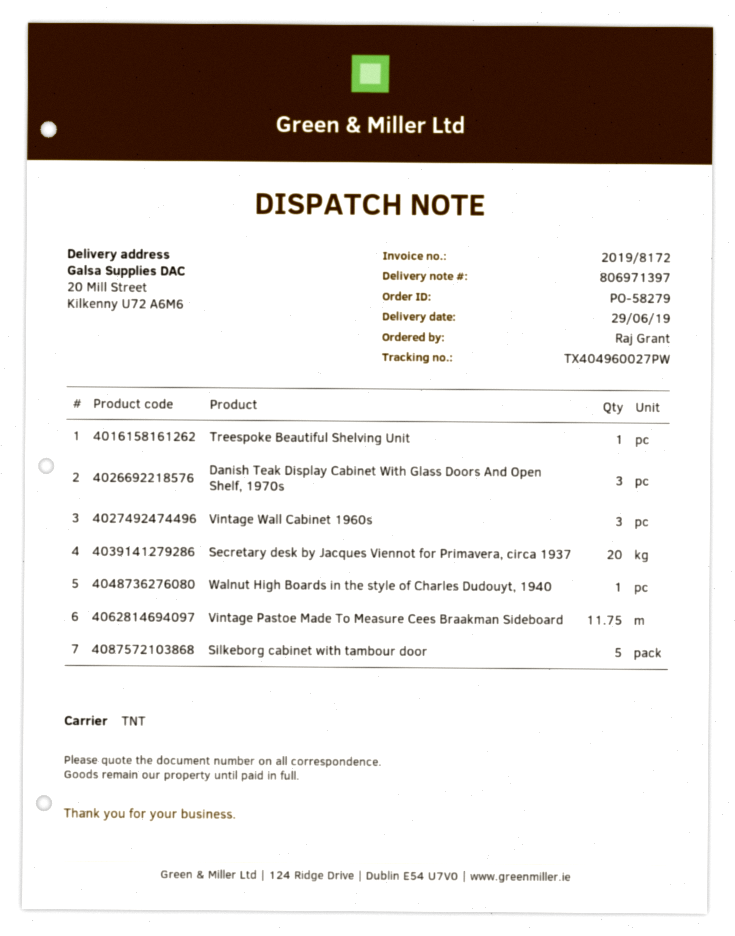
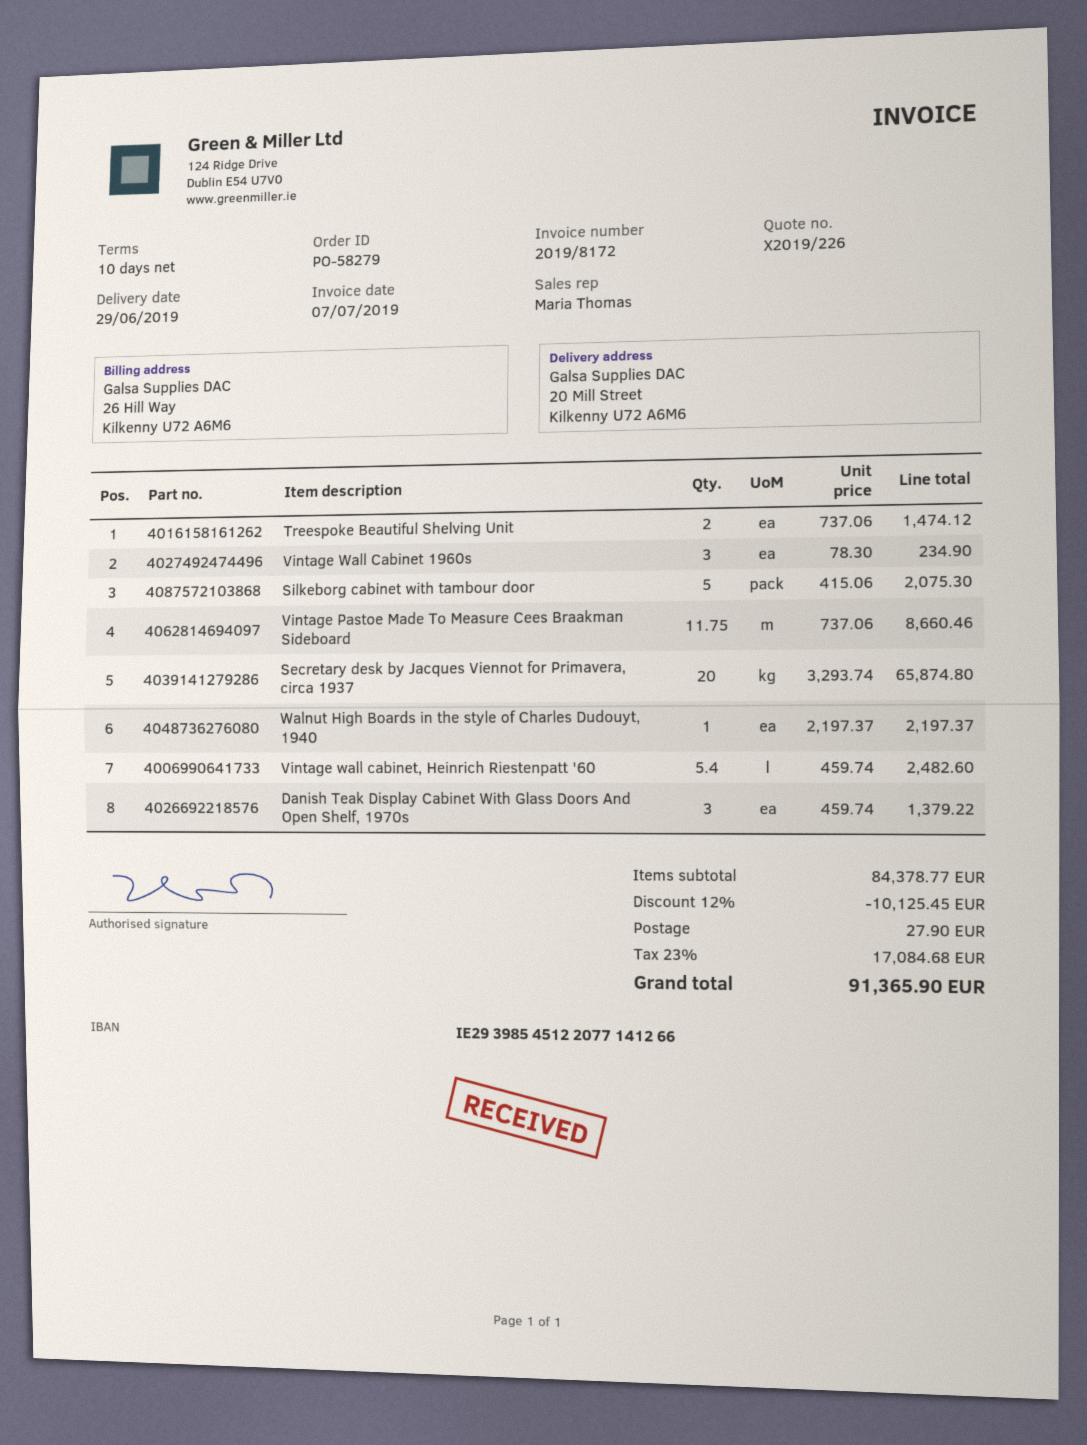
Treespoke Beautiful Shelving Unit: 1 -> 2
Vintage wall cabinet, Heinrich Riestenpatt '60: none -> 5.4

